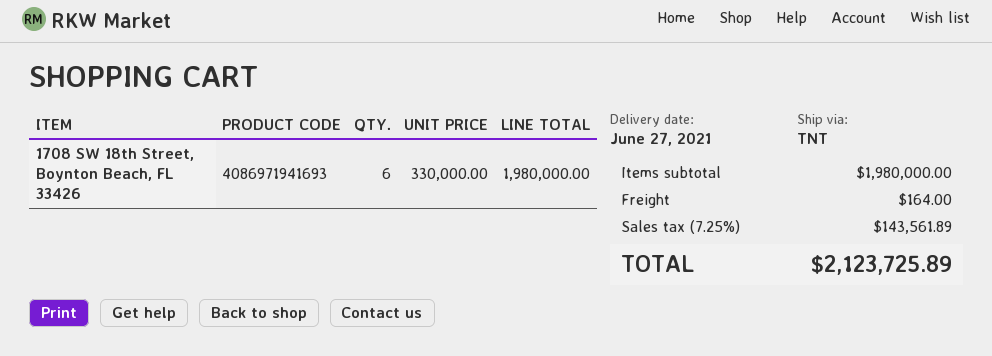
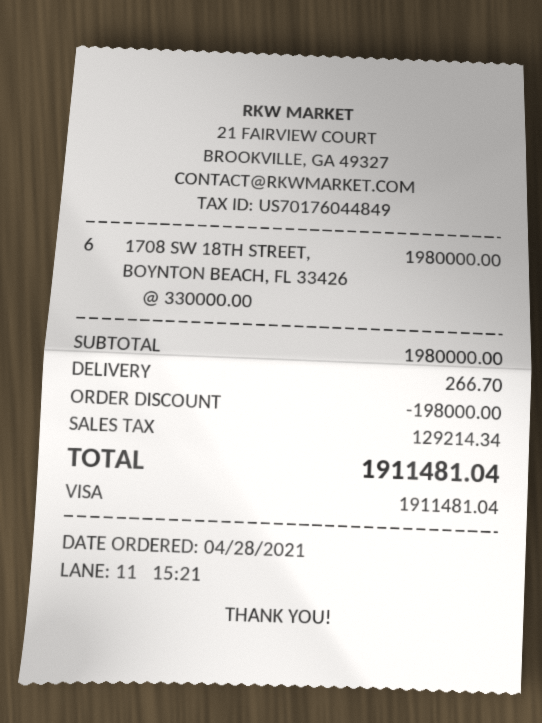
discount: none -> 198000.00
shipping: 164.00 -> 266.70
tax: 143561.89 -> 129214.34
total: 2123725.89 -> 1911481.04

